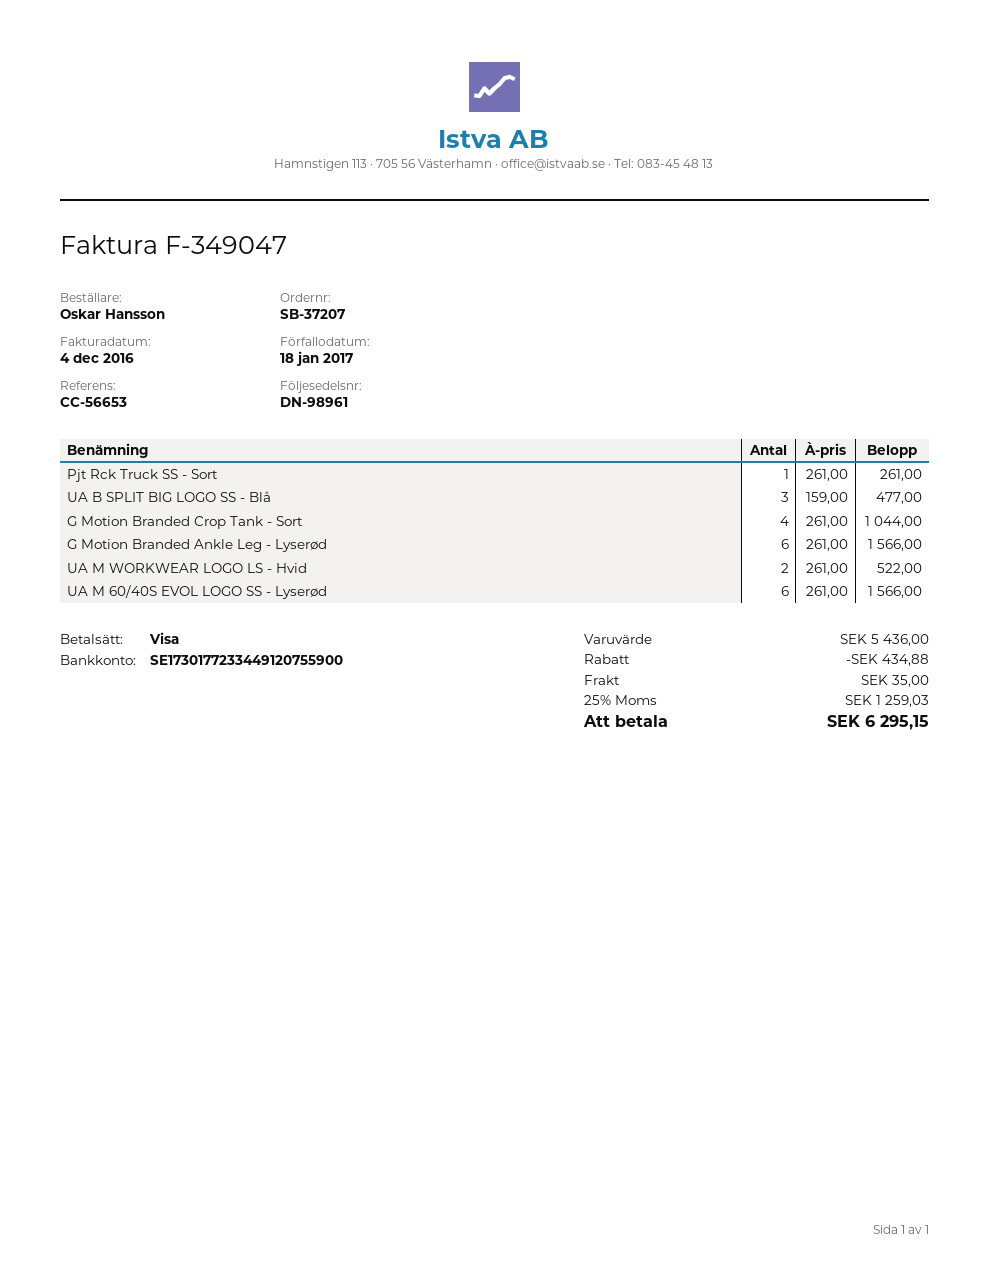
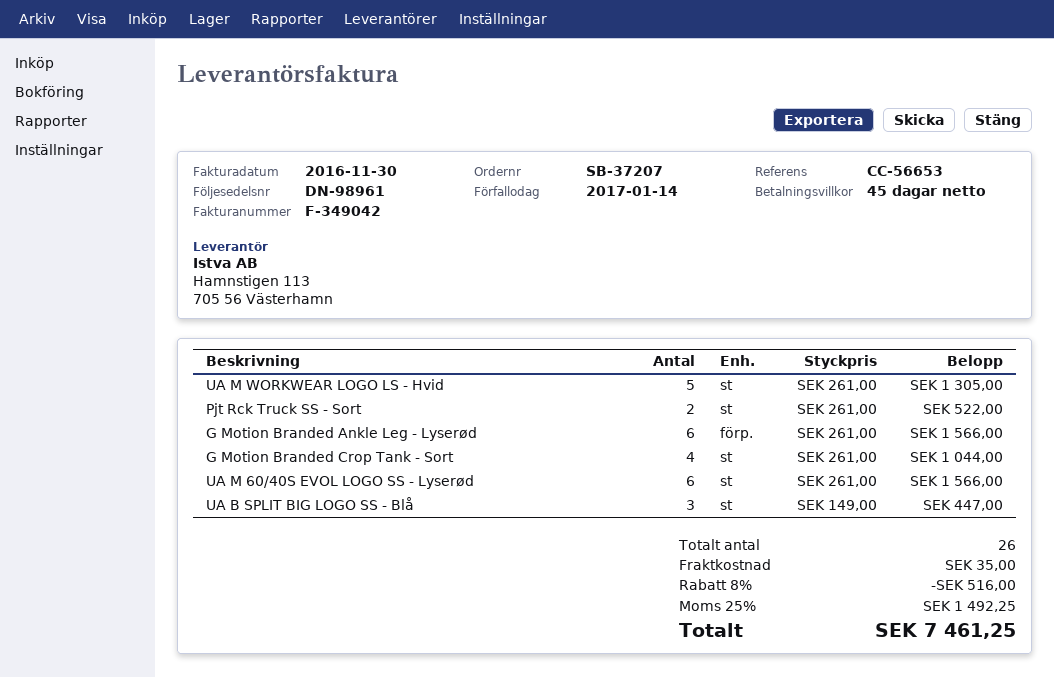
invoice number: F-349047 -> F-349042
invoice date: 2016-12-04 -> 2016-11-30
due date: 2017-01-18 -> 2017-01-14
Pjt Rck Truck SS - Sort: 1 x 261.00 = 261.00 -> 2 x 261.00 = 522.00
UA B SPLIT BIG LOGO SS - Blå: 3 x 159.00 = 477.00 -> 3 x 149.00 = 447.00
UA M WORKWEAR LOGO LS - Hvid: 2 x 261.00 = 522.00 -> 5 x 261.00 = 1305.00
discount: 434.88 -> 516.00
tax: 25% = 1259.03 -> 25% = 1492.25
total: 6295.15 -> 7461.25

